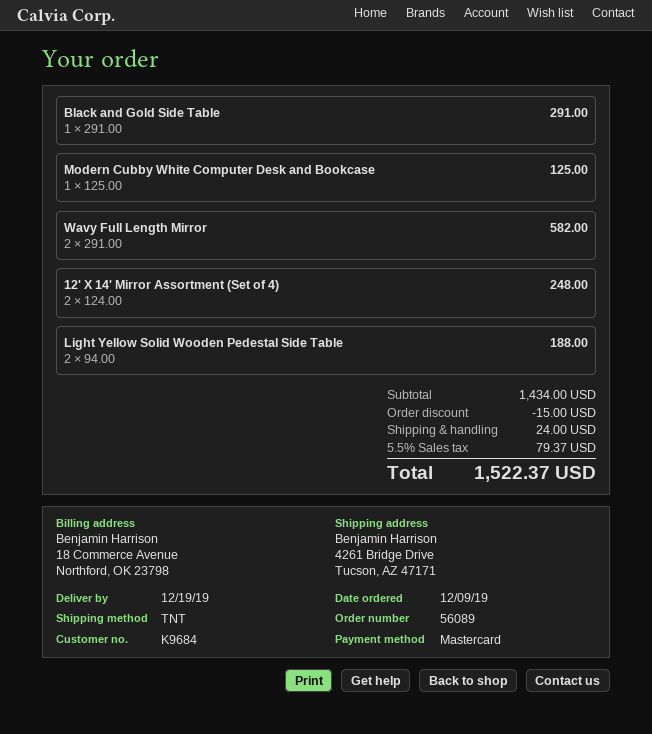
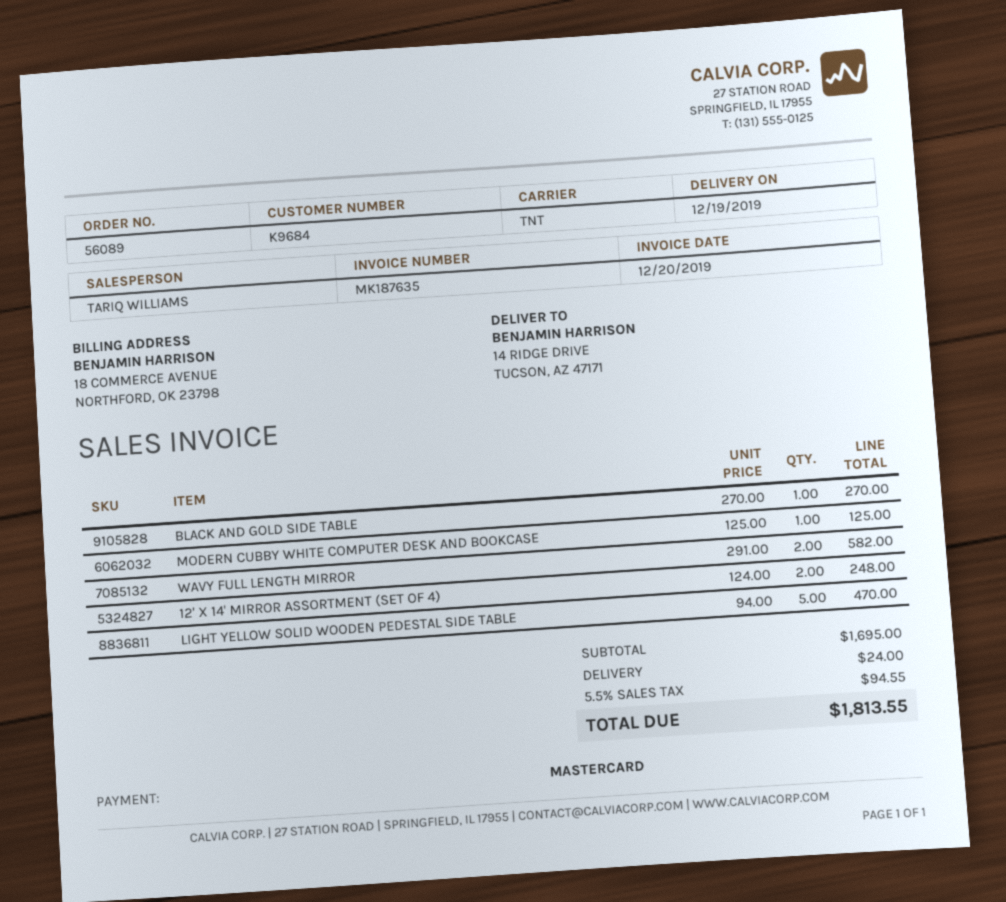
ship to: 4261 Bridge Drive, Tucson, AZ 47171 -> 14 RIDGE DRIVE, TUCSON, AZ 47171
Black and Gold Side Table: 1 x 291.00 = 291.00 -> 1 x 270.00 = 270.00
Light Yellow Solid Wooden Pedestal Side Table: 2 x 94.00 = 188.00 -> 5 x 94.00 = 470.00
subtotal: 1434.00 -> 1695.00
discount: 15.00 -> none
tax: 5.5% = 79.37 -> 5.5% = 94.55
total: 1522.37 -> 1813.55

